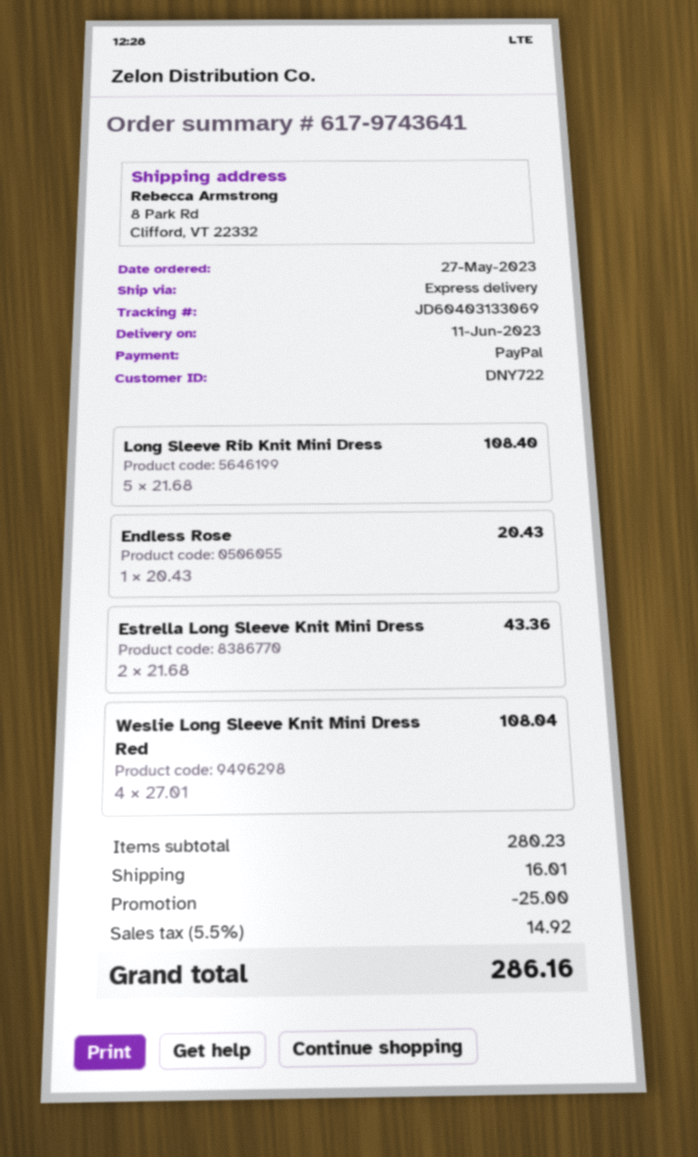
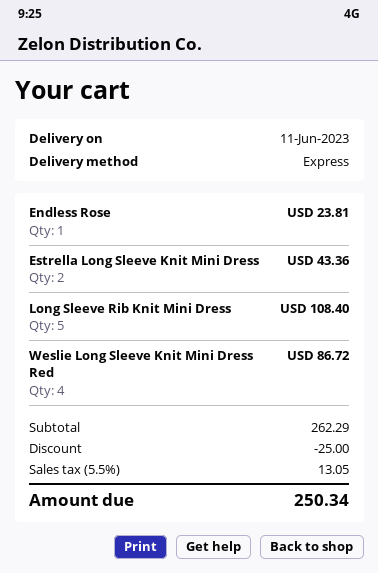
Endless Rose: 1 for 20.43 -> 1 for 23.81
Weslie Long Sleeve Knit Mini Dress Red: 4 for 108.04 -> 4 for 86.72
subtotal: 280.23 -> 262.29
shipping: 16.01 -> none
tax: 5.5% = 14.92 -> 5.5% = 13.05
total: 286.16 -> 250.34

